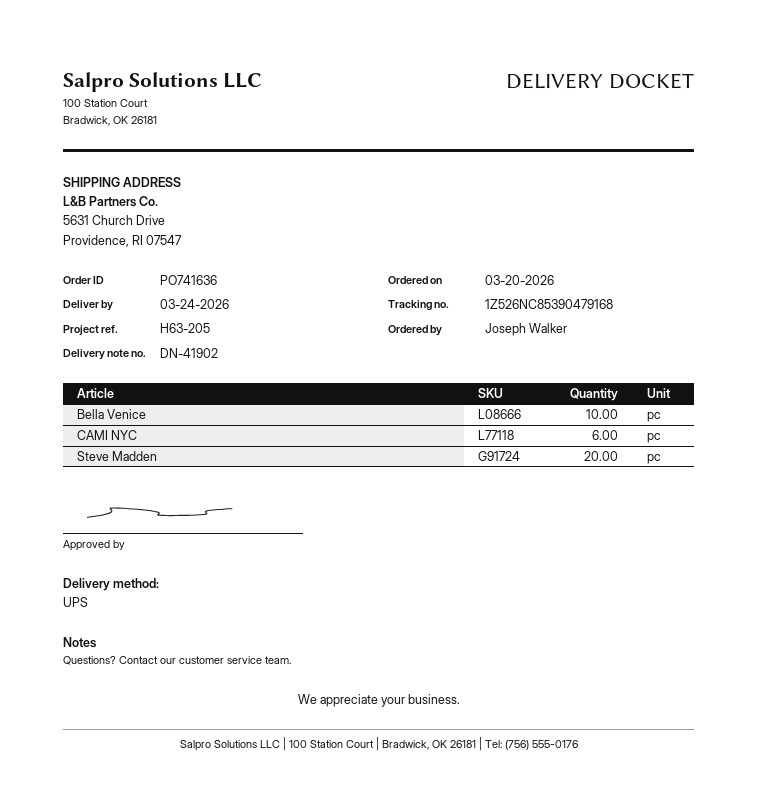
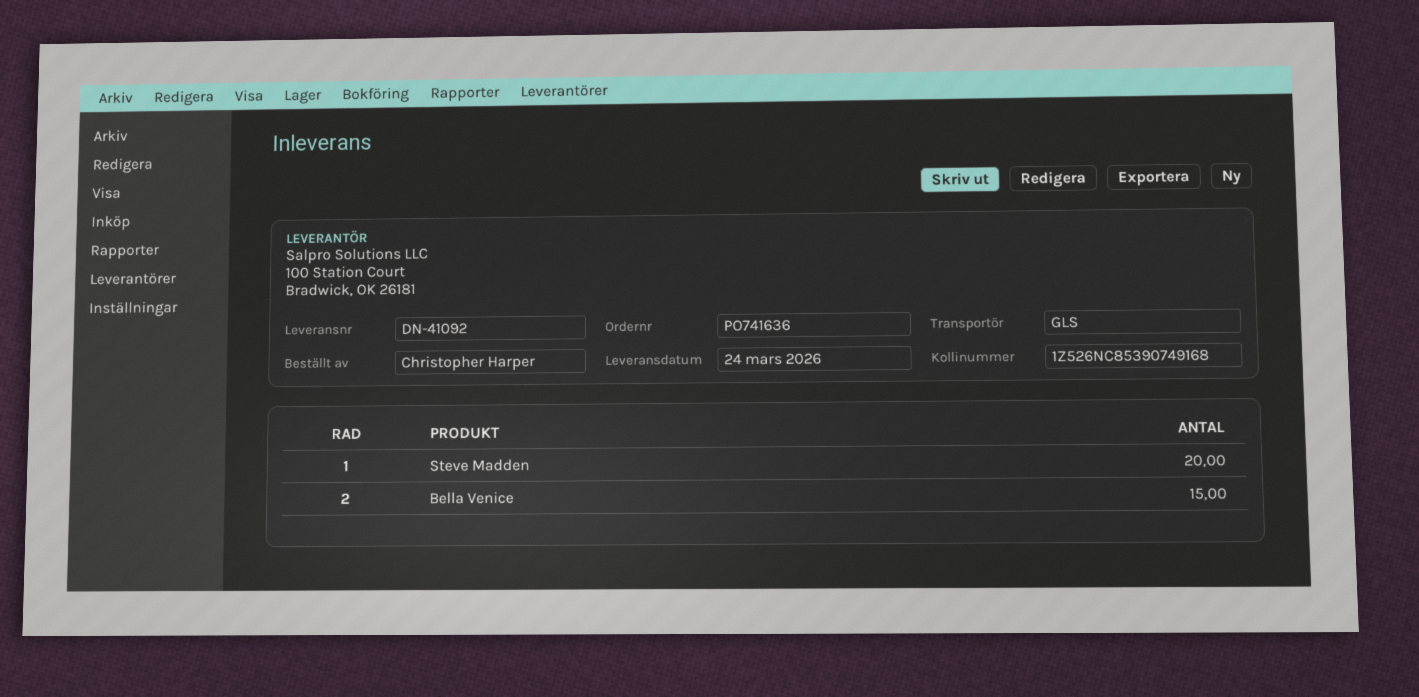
delivery note number: DN-41902 -> DN-41092
ordered by: Joseph Walker -> Christopher Harper
shipping method: UPS -> GLS
tracking number: 1Z526NC85390479168 -> 1Z526NC85390749168
Bella Venice: 10 -> 15
CAMI NYC: 6 -> none

